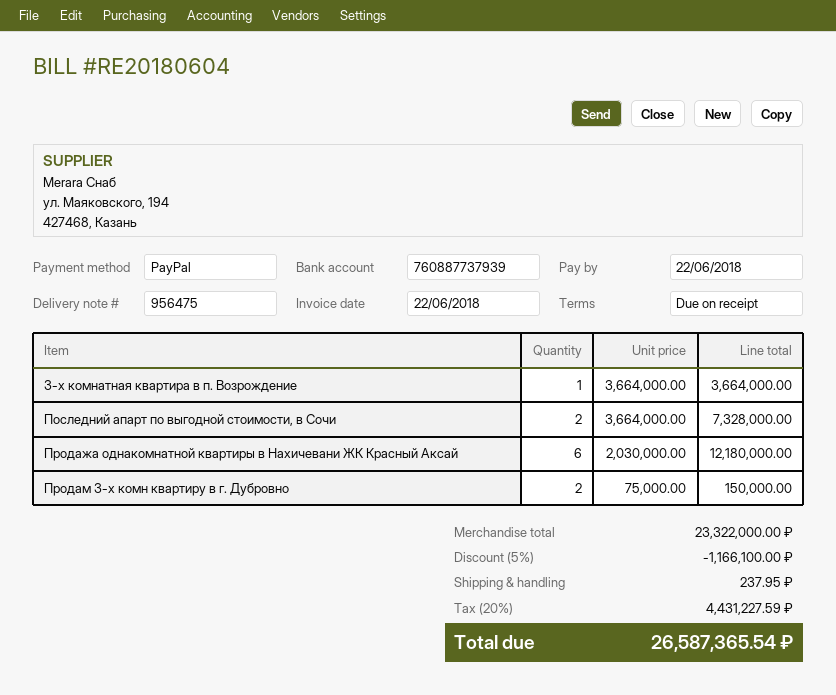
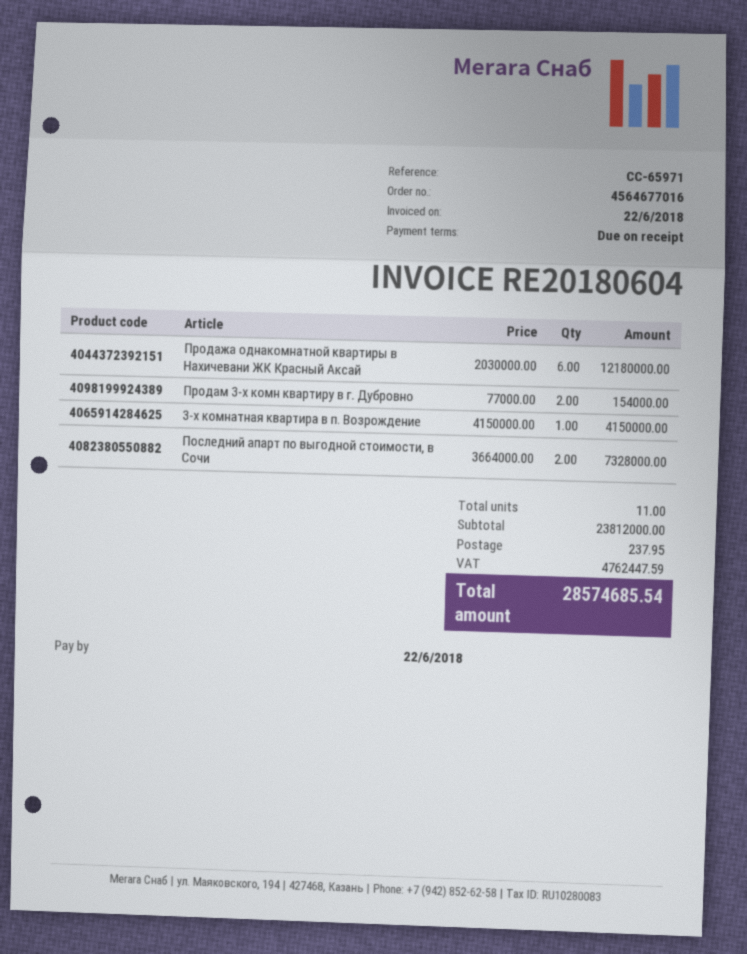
3-х комнатная квартира в п. Возрождение: 1 x 3664000.00 = 3664000.00 -> 1 x 4150000.00 = 4150000.00
Продам 3-х комн квартиру в г. Дубровно: 2 x 75000.00 = 150000.00 -> 2 x 77000.00 = 154000.00
subtotal: 23322000.00 -> 23812000.00
discount: 5% = 1166100.00 -> none
tax: 4431227.59 -> 4762447.59
total: 26587365.54 -> 28574685.54

